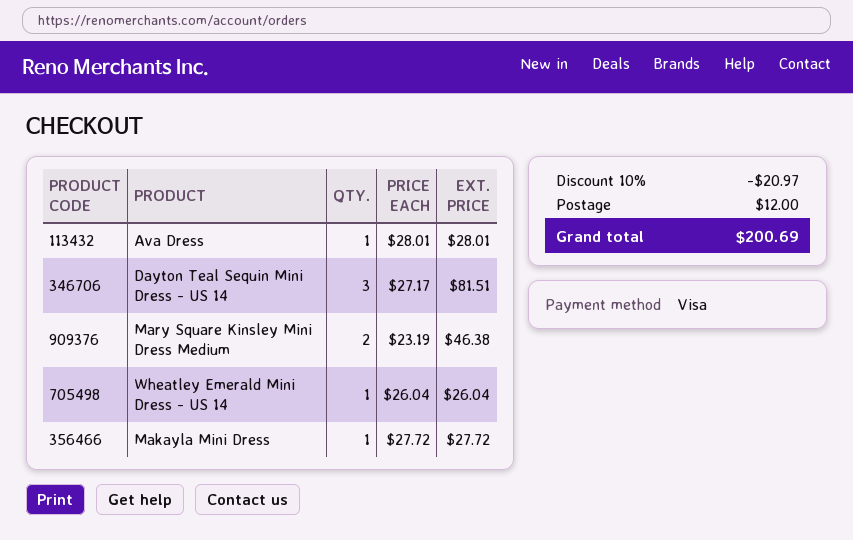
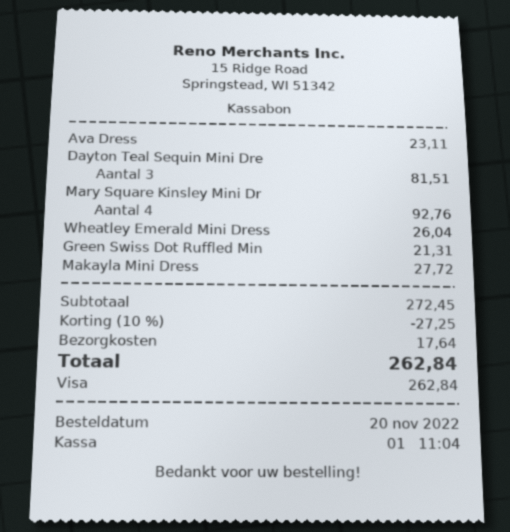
Ava Dress: 1 for 28.01 -> 1 for 23.11
Mary Square Kinsley Mini Dress Medium: 2 for 46.38 -> 4 for 92.76
Green Swiss Dot Ruffled Min: none -> 1 for 21.31
discount: 10% = 20.97 -> 10% = 27.25
shipping: 12.00 -> 17.64
total: 200.69 -> 262.84

